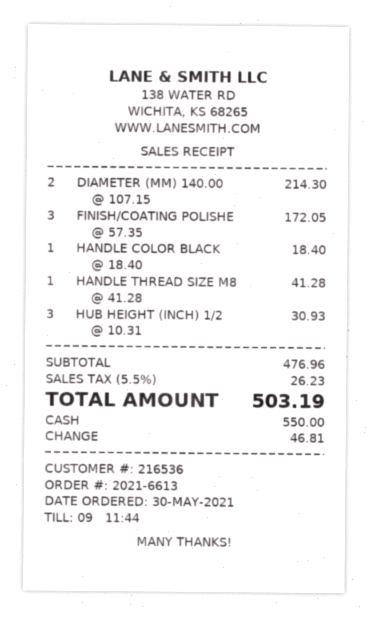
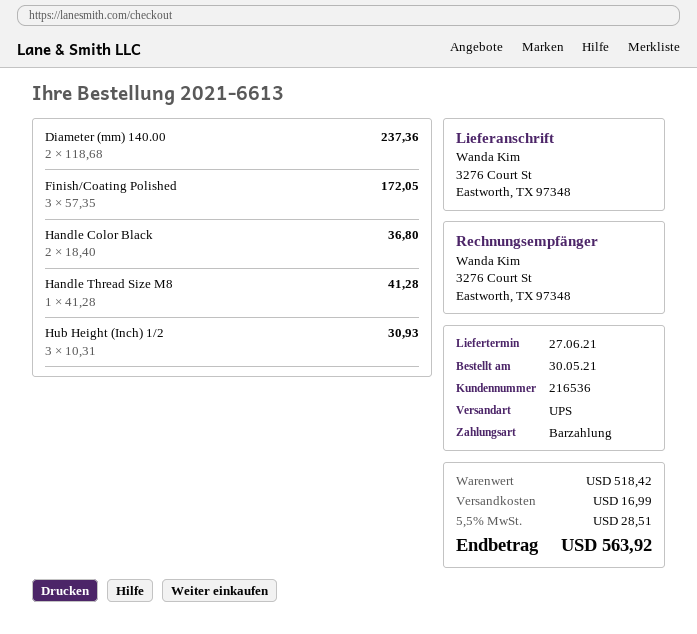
DIAMETER (MM) 140.00: 2 x 107.15 = 214.30 -> 2 x 118.68 = 237.36
HANDLE COLOR BLACK: 1 x 18.40 = 18.40 -> 2 x 18.40 = 36.80
subtotal: 476.96 -> 518.42
shipping: none -> 16.99
tax: 5.5% = 26.23 -> 5.5% = 28.51
total: 503.19 -> 563.92

